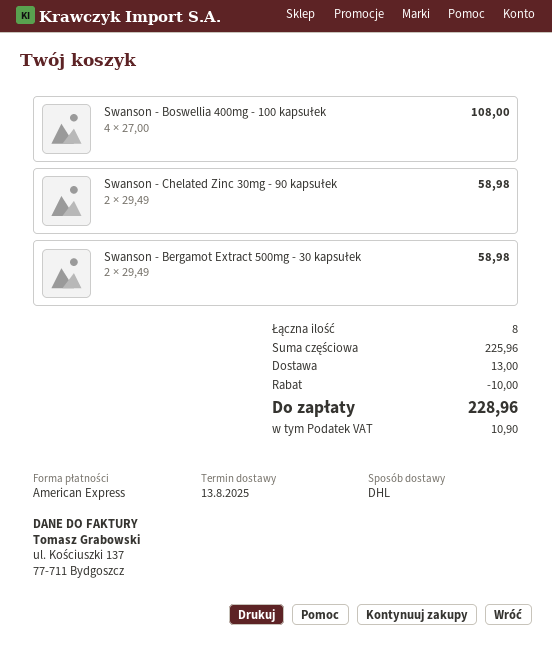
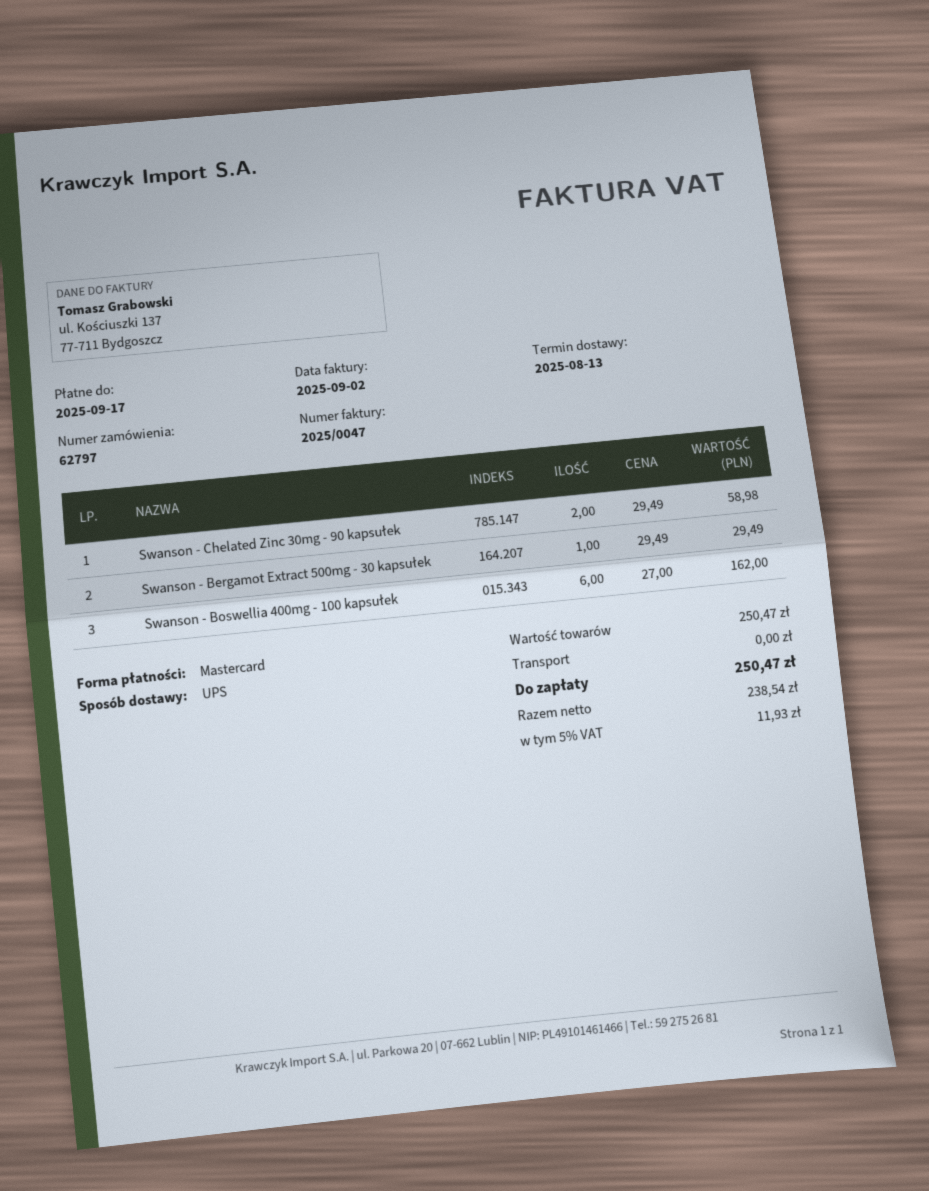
payment method: American Express -> Mastercard
shipping method: DHL -> UPS
Swanson - Boswellia 400mg - 100 kapsułek: 4 x 27.00 = 108.00 -> 6 x 27.00 = 162.00
Swanson - Bergamot Extract 500mg - 30 kapsułek: 2 x 29.49 = 58.98 -> 1 x 29.49 = 29.49
subtotal: 225.96 -> 250.47
discount: 10.00 -> none
shipping: 13.00 -> 0.00
tax: 10.90 -> 11.93
total: 228.96 -> 250.47

